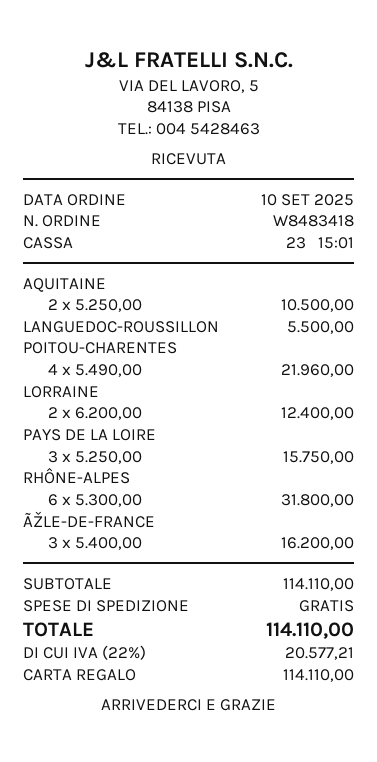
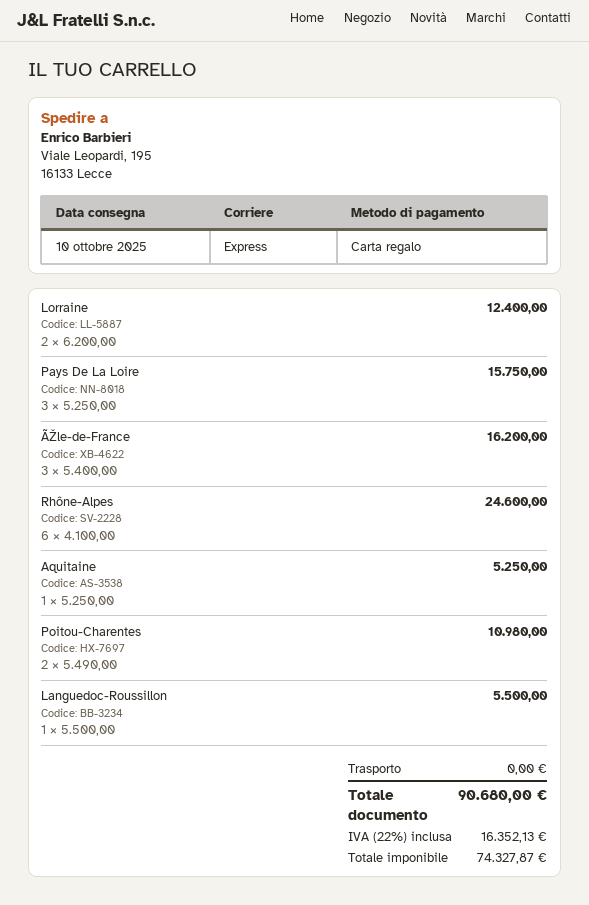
AQUITAINE: 2 x 5250.00 = 10500.00 -> 1 x 5250.00 = 5250.00
POITOU-CHARENTES: 4 x 5490.00 = 21960.00 -> 2 x 5490.00 = 10980.00
RHÔNE-ALPES: 6 x 5300.00 = 31800.00 -> 6 x 4100.00 = 24600.00
tax: 22% = 20577.21 -> 22% = 16352.13
total: 114110.00 -> 90680.00

